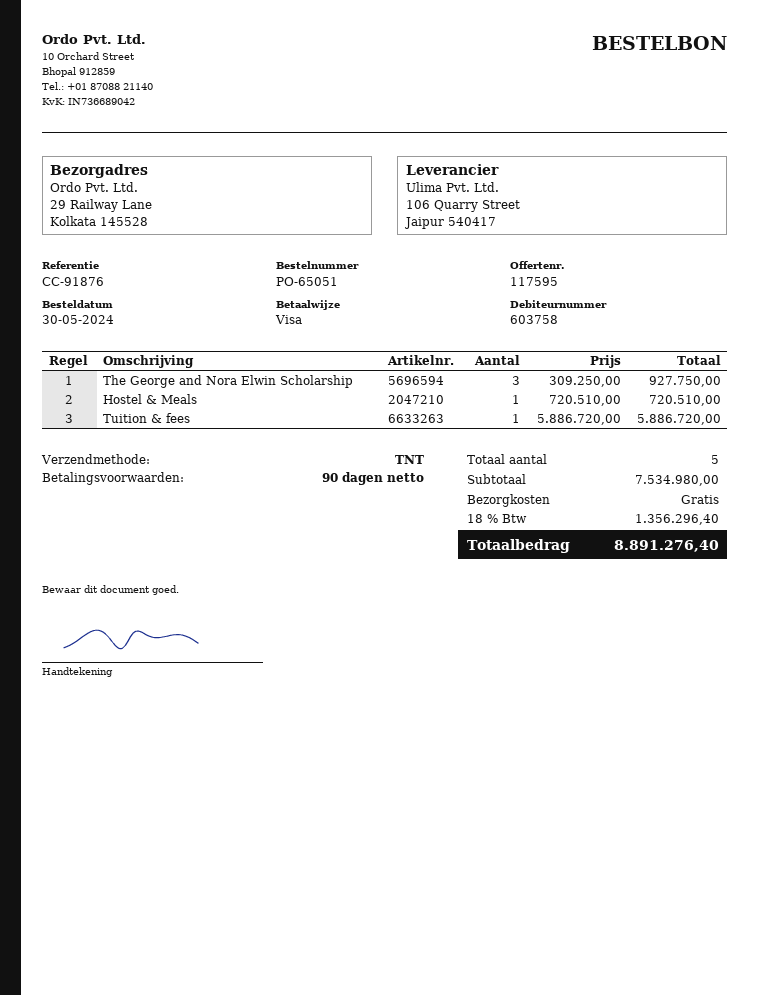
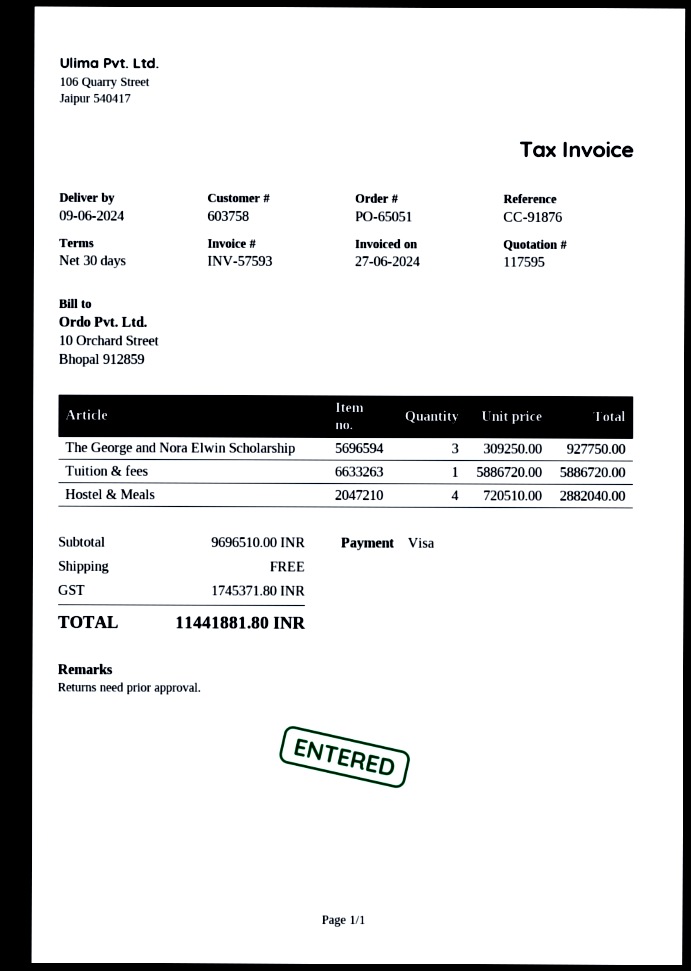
payment terms: 90 days -> 30 days
Hostel & Meals: 1 x 720510.00 = 720510.00 -> 4 x 720510.00 = 2882040.00
subtotal: 7534980.00 -> 9696510.00
tax: 1356296.40 -> 1745371.80
total: 8891276.40 -> 11441881.80

